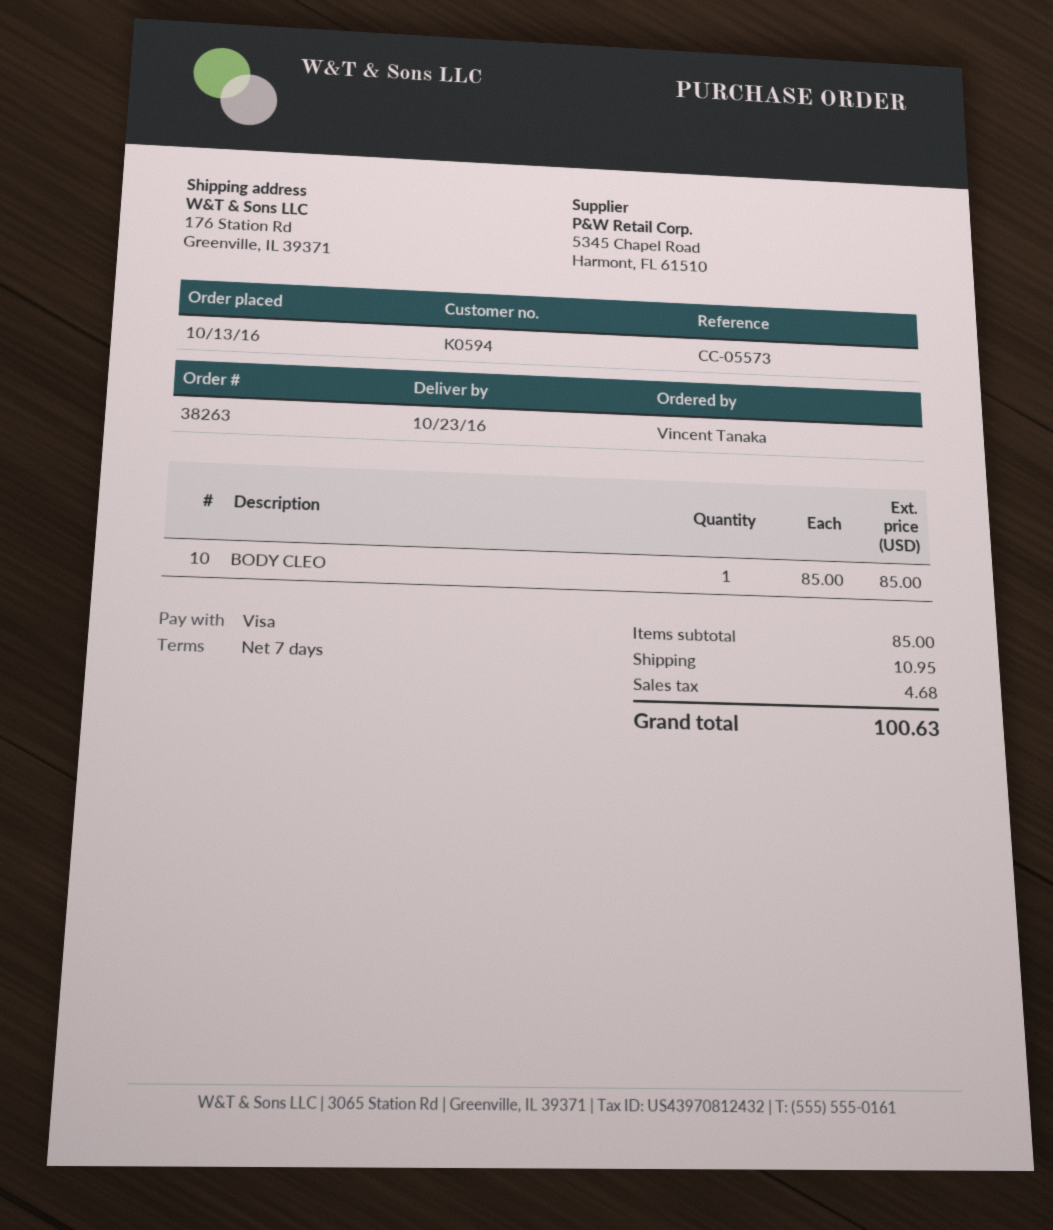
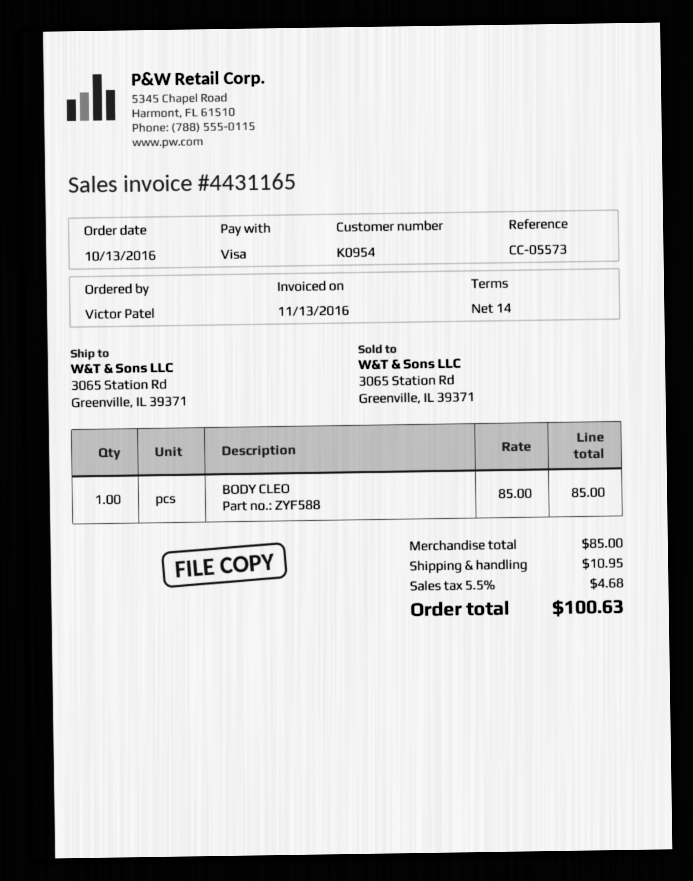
payment terms: 7 days -> 14 days
customer number: K0594 -> K0954
ordered by: Vincent Tanaka -> Victor Patel
ship to: 176 Station Rd, Greenville, IL 39371 -> 3065 Station Rd, Greenville, IL 39371

